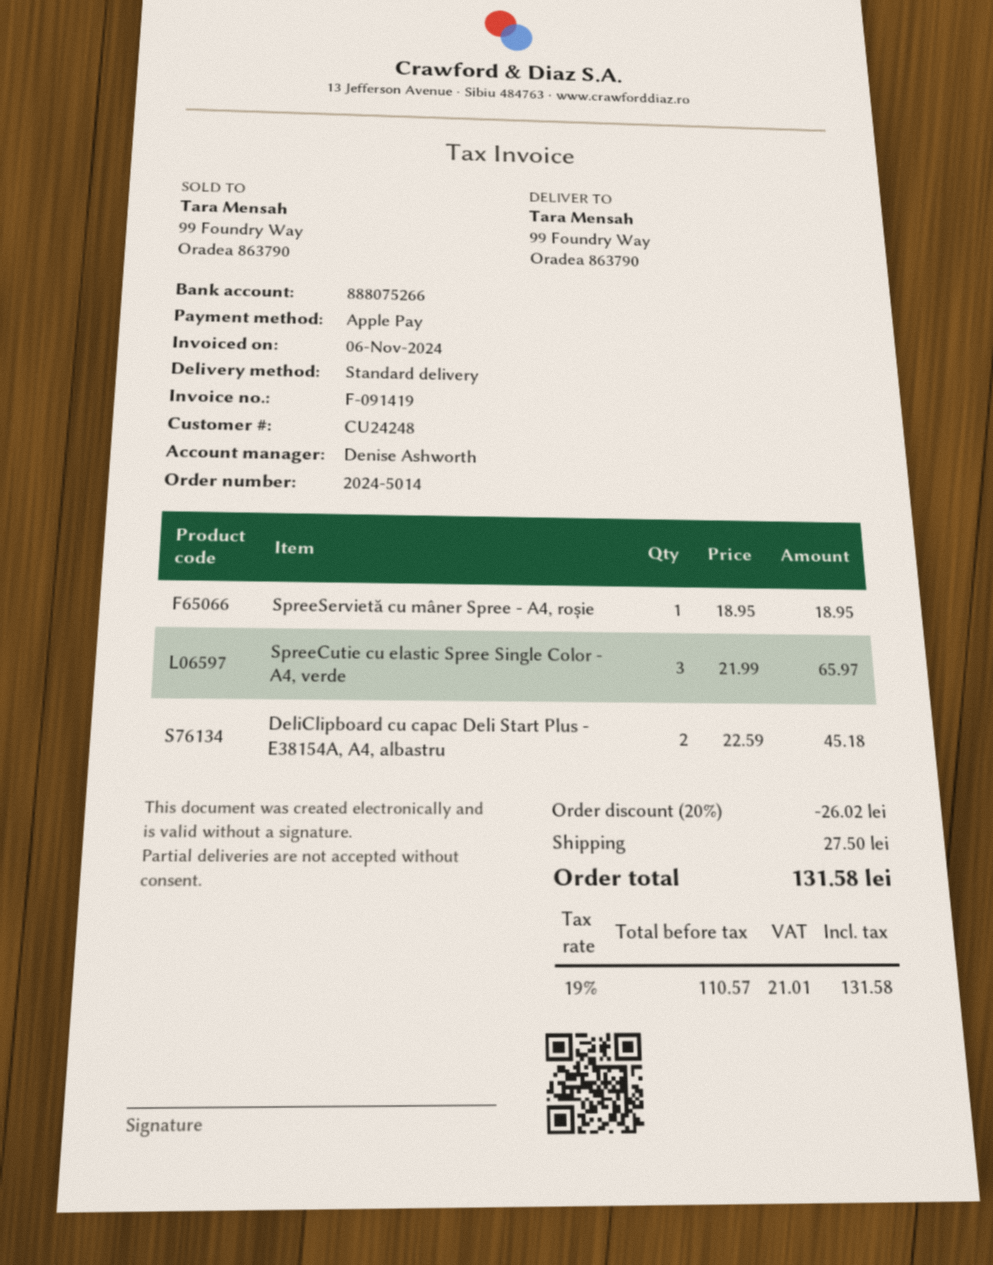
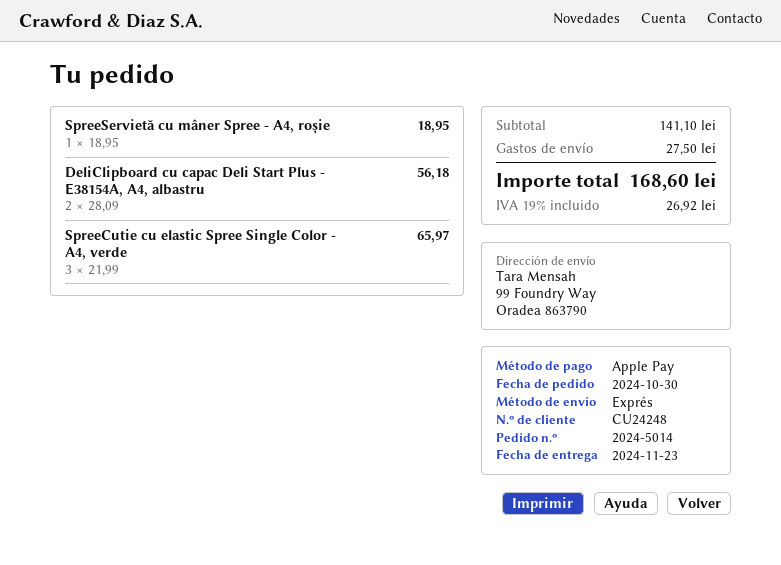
shipping method: standard -> express
DeliClipboard cu capac Deli Start Plus - E38154A, A4, albastru: 2 x 22.59 = 45.18 -> 2 x 28.09 = 56.18
discount: 20% = 26.02 -> none
tax: 19% = 21.01 -> 19% = 26.92
total: 131.58 -> 168.60

